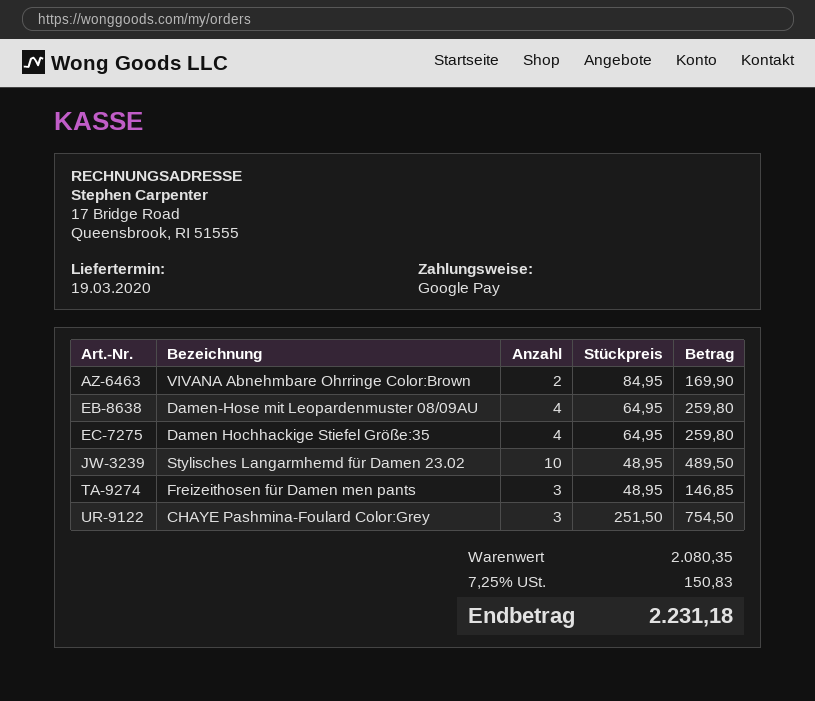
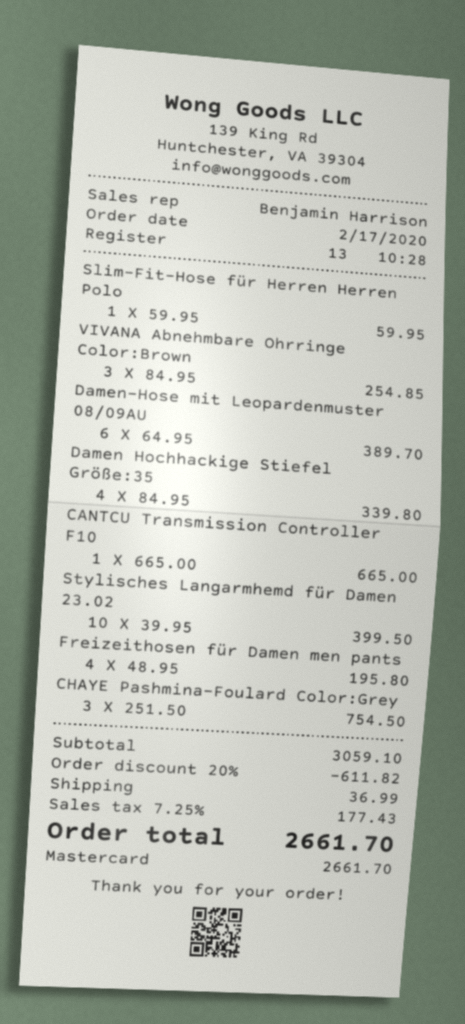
payment method: Google Pay -> Mastercard
VIVANA Abnehmbare Ohrringe Color:Brown: 2 x 84.95 = 169.90 -> 3 x 84.95 = 254.85
Damen-Hose mit Leopardenmuster 08/09AU: 4 x 64.95 = 259.80 -> 6 x 64.95 = 389.70
Damen Hochhackige Stiefel Größe:35: 4 x 64.95 = 259.80 -> 4 x 84.95 = 339.80
Stylisches Langarmhemd für Damen 23.02: 10 x 48.95 = 489.50 -> 10 x 39.95 = 399.50
Freizeithosen für Damen men pants: 3 x 48.95 = 146.85 -> 4 x 48.95 = 195.80
Slim-Fit-Hose für Herren Herren Polo: none -> 1 x 59.95 = 59.95
CANTCU Transmission Controller F10: none -> 1 x 665.00 = 665.00
subtotal: 2080.35 -> 3059.10
discount: none -> 20% = 611.82
shipping: none -> 36.99
tax: 7.25% = 150.83 -> 7.25% = 177.43
total: 2231.18 -> 2661.70

